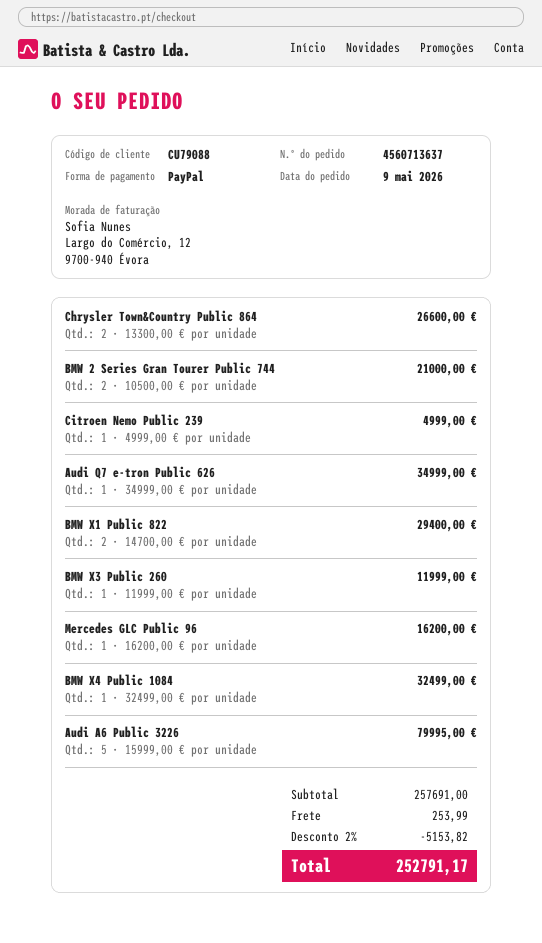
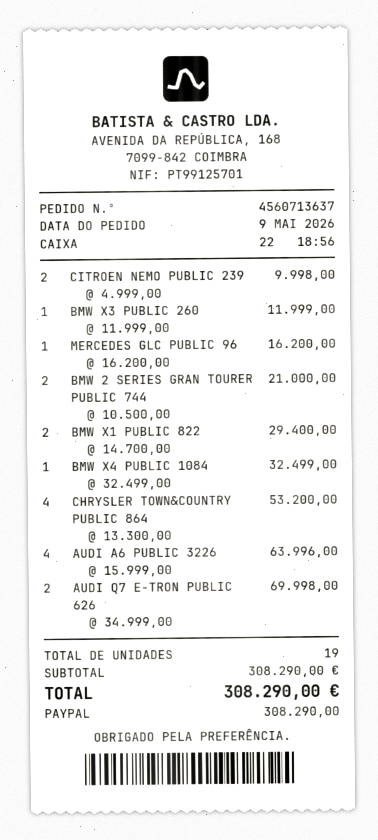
Chrysler Town&Country Public 864: 2 x 13300.00 = 26600.00 -> 4 x 13300.00 = 53200.00
Citroen Nemo Public 239: 1 x 4999.00 = 4999.00 -> 2 x 4999.00 = 9998.00
Audi Q7 e-tron Public 626: 1 x 34999.00 = 34999.00 -> 2 x 34999.00 = 69998.00
Audi A6 Public 3226: 5 x 15999.00 = 79995.00 -> 4 x 15999.00 = 63996.00
subtotal: 257691.00 -> 308290.00
discount: 2% = 5153.82 -> none
shipping: 253.99 -> none
total: 252791.17 -> 308290.00

